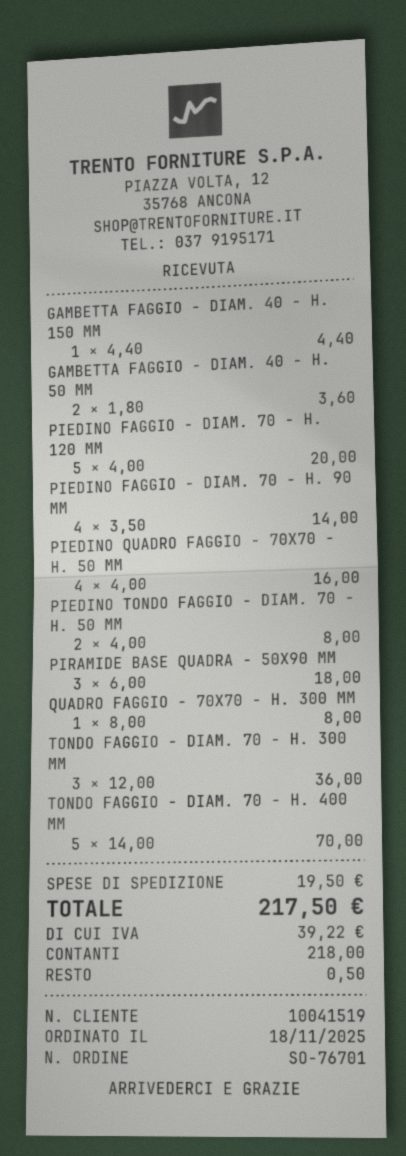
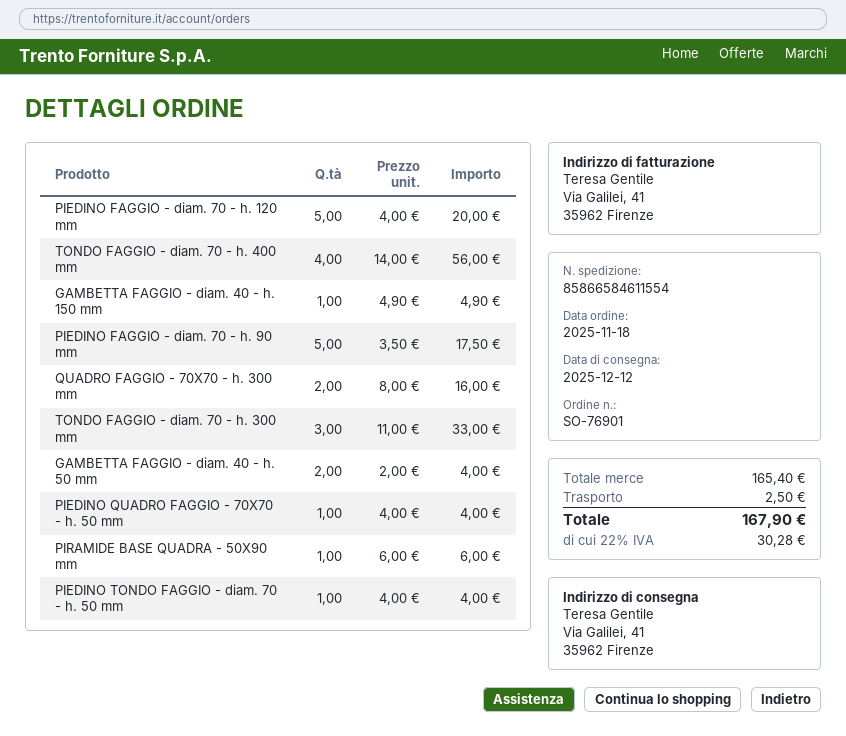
order number: SO-76701 -> SO-76901
GAMBETTA FAGGIO - DIAM. 40 - H. 150 MM: 1 x 4.40 = 4.40 -> 1 x 4.90 = 4.90
GAMBETTA FAGGIO - DIAM. 40 - H. 50 MM: 2 x 1.80 = 3.60 -> 2 x 2.00 = 4.00
PIEDINO FAGGIO - DIAM. 70 - H. 90 MM: 4 x 3.50 = 14.00 -> 5 x 3.50 = 17.50
PIEDINO QUADRO FAGGIO - 70X70 - H. 50 MM: 4 x 4.00 = 16.00 -> 1 x 4.00 = 4.00
PIEDINO TONDO FAGGIO - DIAM. 70 - H. 50 MM: 2 x 4.00 = 8.00 -> 1 x 4.00 = 4.00
PIRAMIDE BASE QUADRA - 50X90 MM: 3 x 6.00 = 18.00 -> 1 x 6.00 = 6.00
QUADRO FAGGIO - 70X70 - H. 300 MM: 1 x 8.00 = 8.00 -> 2 x 8.00 = 16.00
TONDO FAGGIO - DIAM. 70 - H. 300 MM: 3 x 12.00 = 36.00 -> 3 x 11.00 = 33.00
TONDO FAGGIO - DIAM. 70 - H. 400 MM: 5 x 14.00 = 70.00 -> 4 x 14.00 = 56.00
shipping: 19.50 -> 2.50
tax: 39.22 -> 30.28
total: 217.50 -> 167.90

